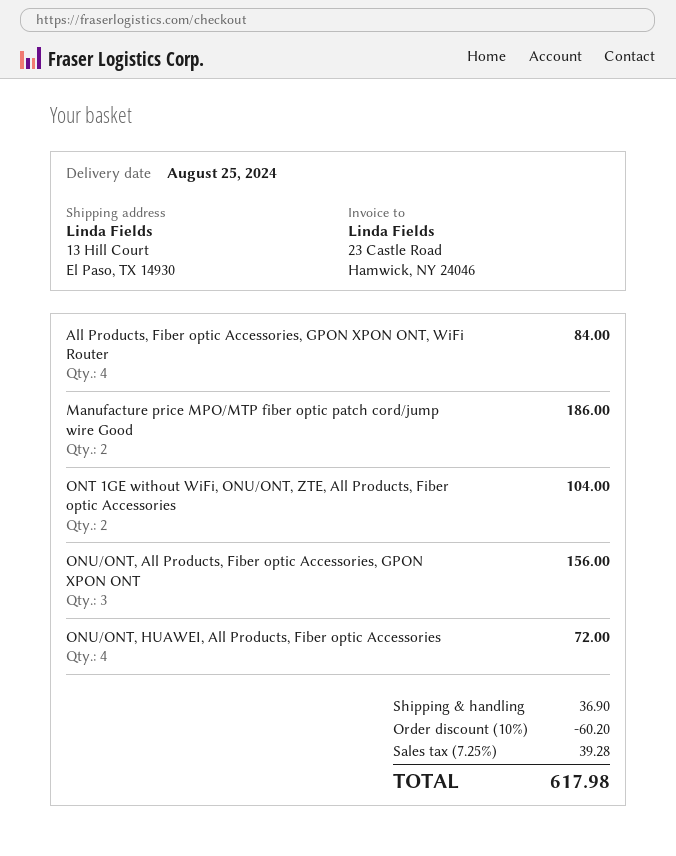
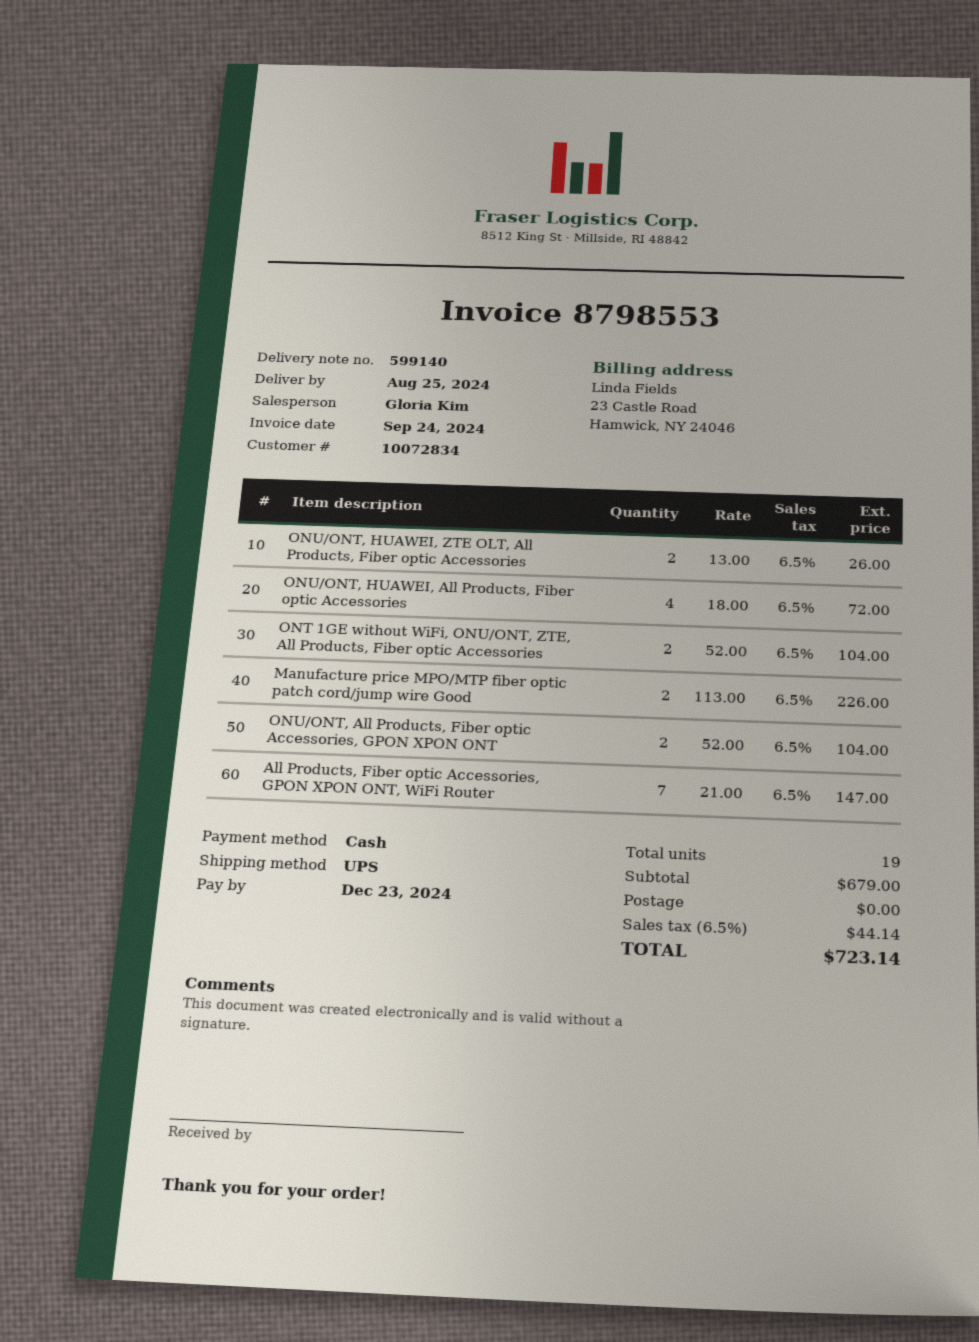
All Products, Fiber optic Accessories, GPON XPON ONT, WiFi Router: 4 for 84.00 -> 7 for 147.00
Manufacture price MPO/MTP fiber optic patch cord/jump wire Good: 2 for 186.00 -> 2 for 226.00
ONU/ONT, All Products, Fiber optic Accessories, GPON XPON ONT: 3 for 156.00 -> 2 for 104.00
ONU/ONT, HUAWEI, ZTE OLT, All Products, Fiber optic Accessories: none -> 2 for 26.00
discount: 10% = 60.20 -> none
shipping: 36.90 -> 0.00
tax: 7.25% = 39.28 -> 6.5% = 44.14
total: 617.98 -> 723.14

